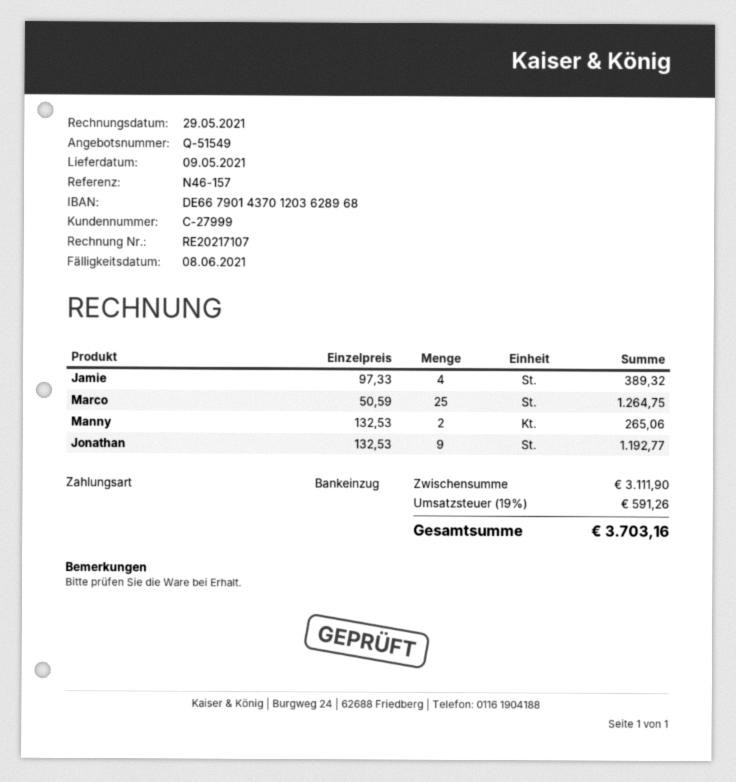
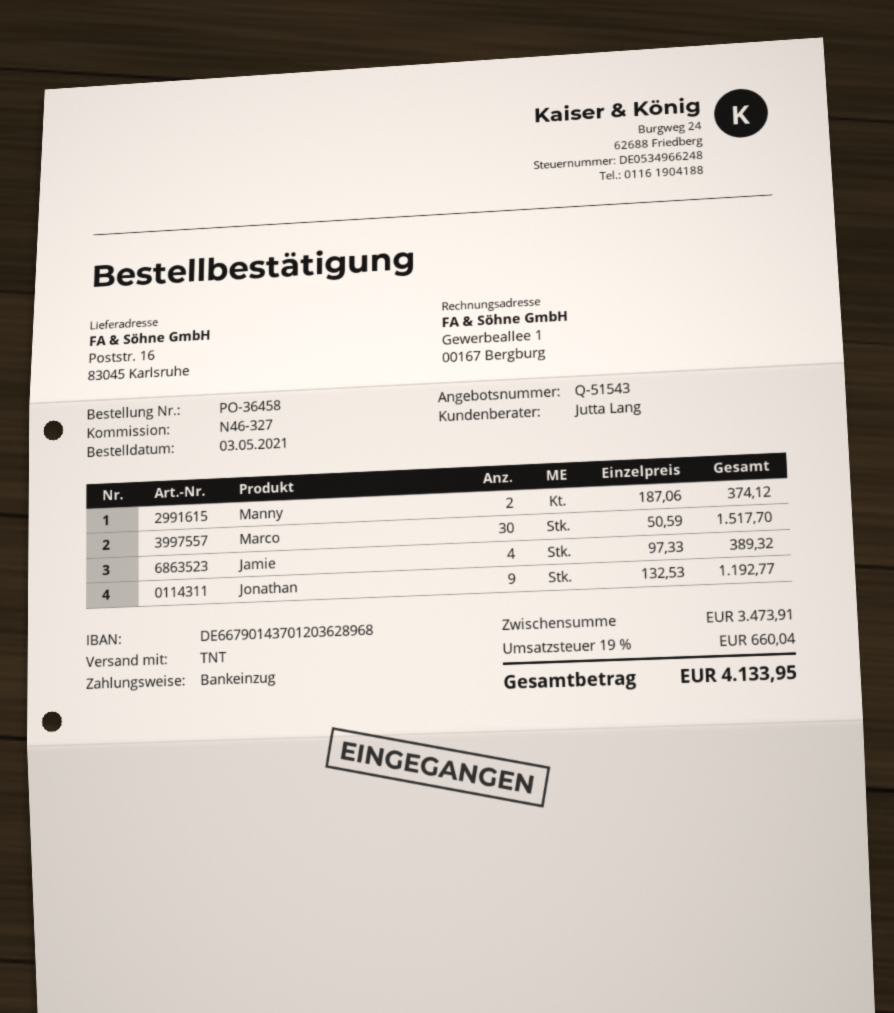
quote number: Q-51549 -> Q-51543
reference: N46-157 -> N46-327
Marco: 25 x 50.59 = 1264.75 -> 30 x 50.59 = 1517.70
Manny: 2 x 132.53 = 265.06 -> 2 x 187.06 = 374.12
subtotal: 3111.90 -> 3473.91
tax: 19% = 591.26 -> 19% = 660.04
total: 3703.16 -> 4133.95

